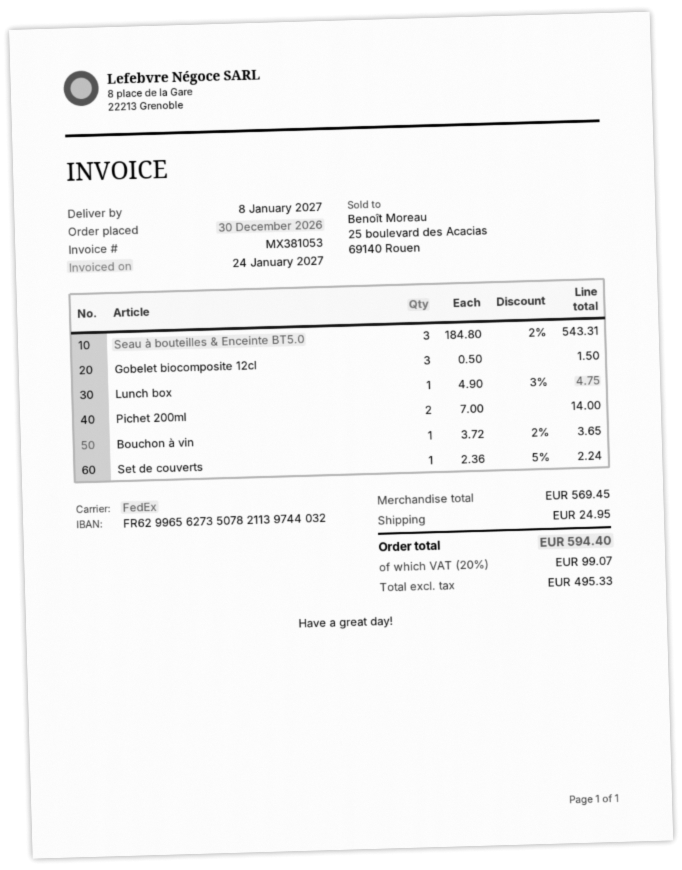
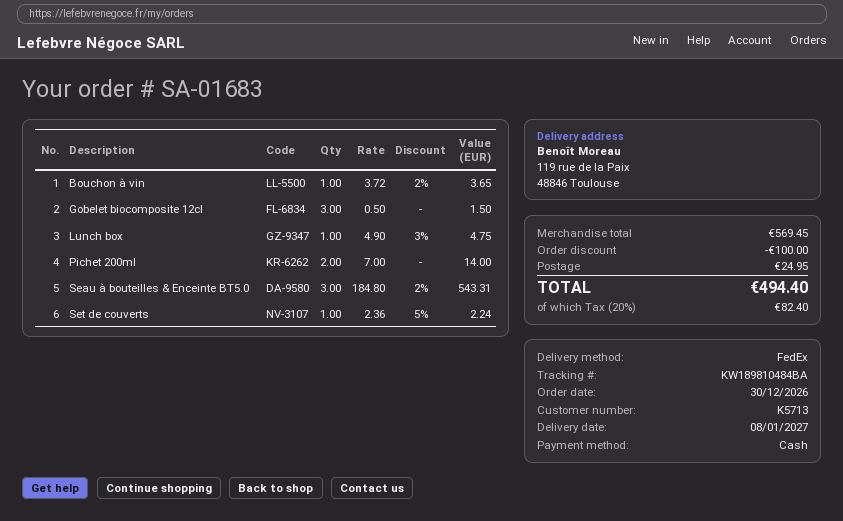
discount: none -> 100.00
tax: 20% = 99.07 -> 20% = 82.40
total: 594.40 -> 494.40

